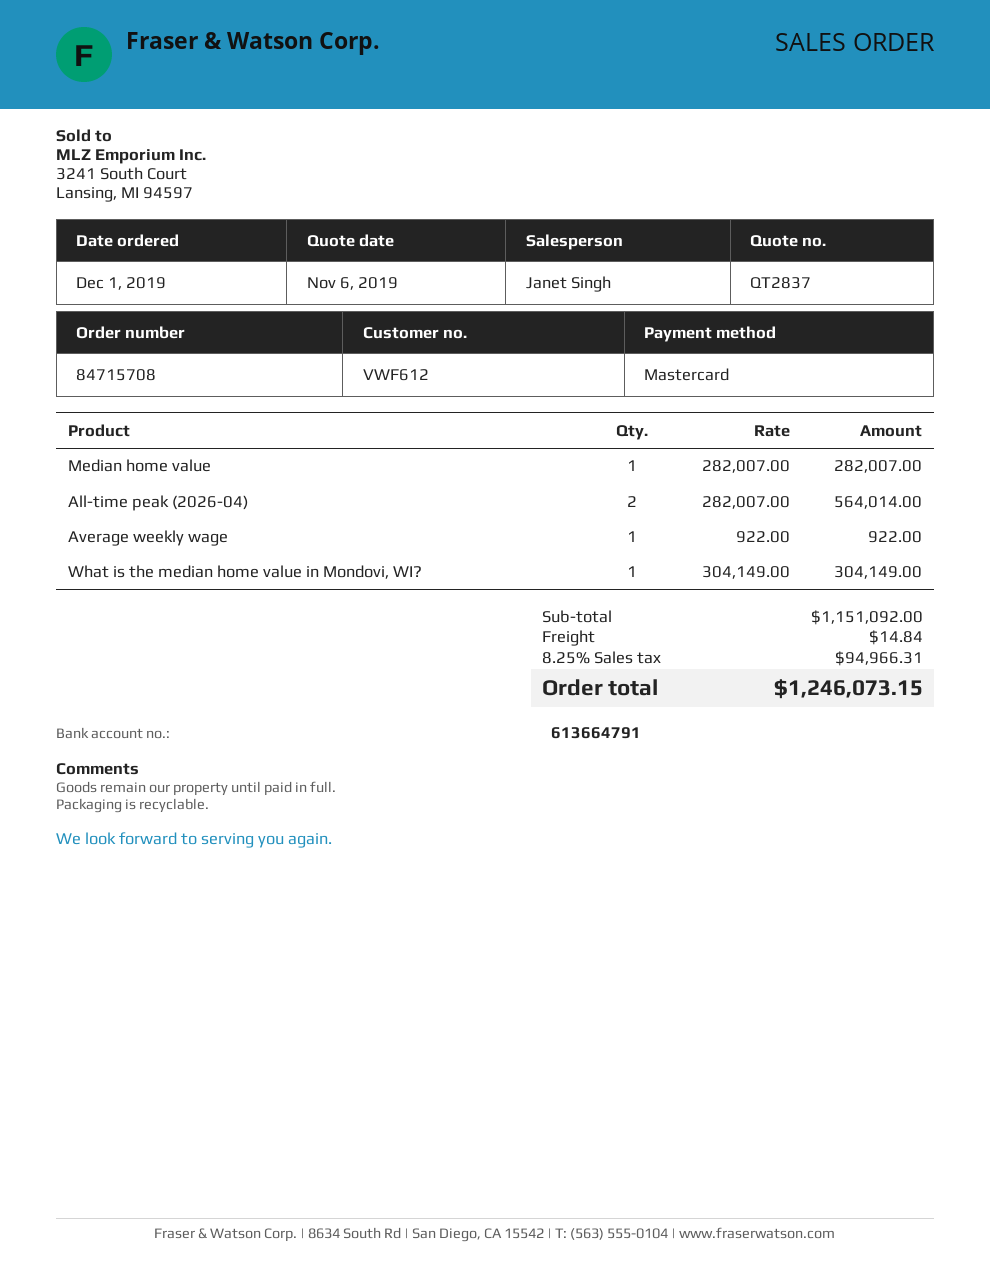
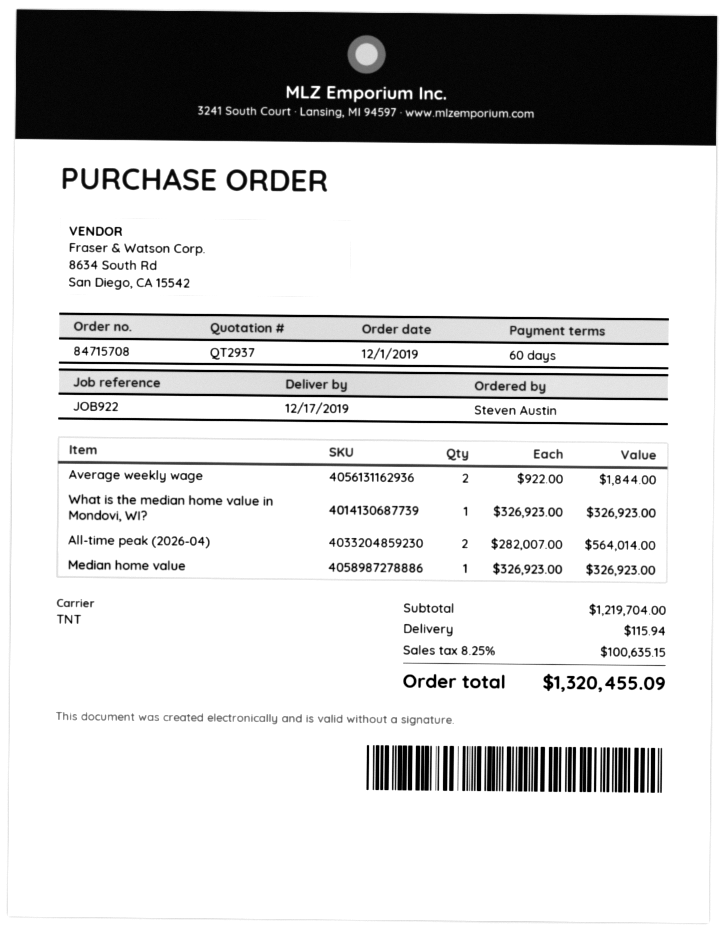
quote number: QT2837 -> QT2937
Median home value: 1 x 282007.00 = 282007.00 -> 1 x 326923.00 = 326923.00
Average weekly wage: 1 x 922.00 = 922.00 -> 2 x 922.00 = 1844.00
What is the median home value in Mondovi, WI?: 1 x 304149.00 = 304149.00 -> 1 x 326923.00 = 326923.00
subtotal: 1151092.00 -> 1219704.00
shipping: 14.84 -> 115.94
tax: 8.25% = 94966.31 -> 8.25% = 100635.15
total: 1246073.15 -> 1320455.09

